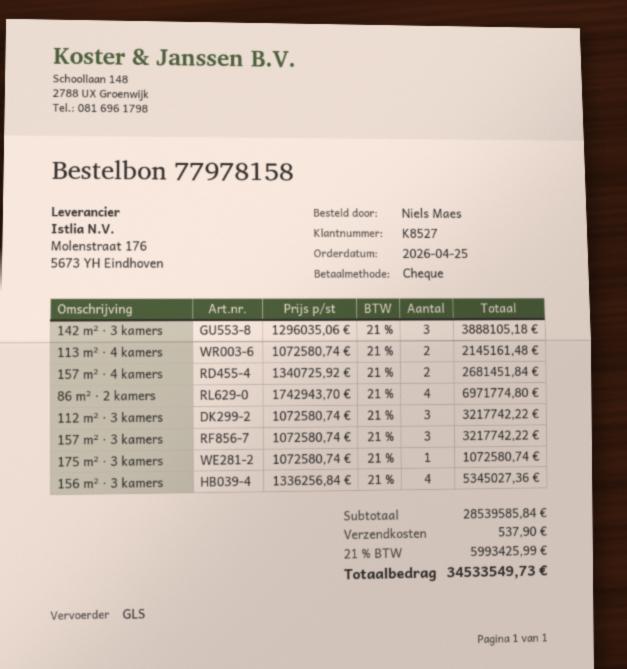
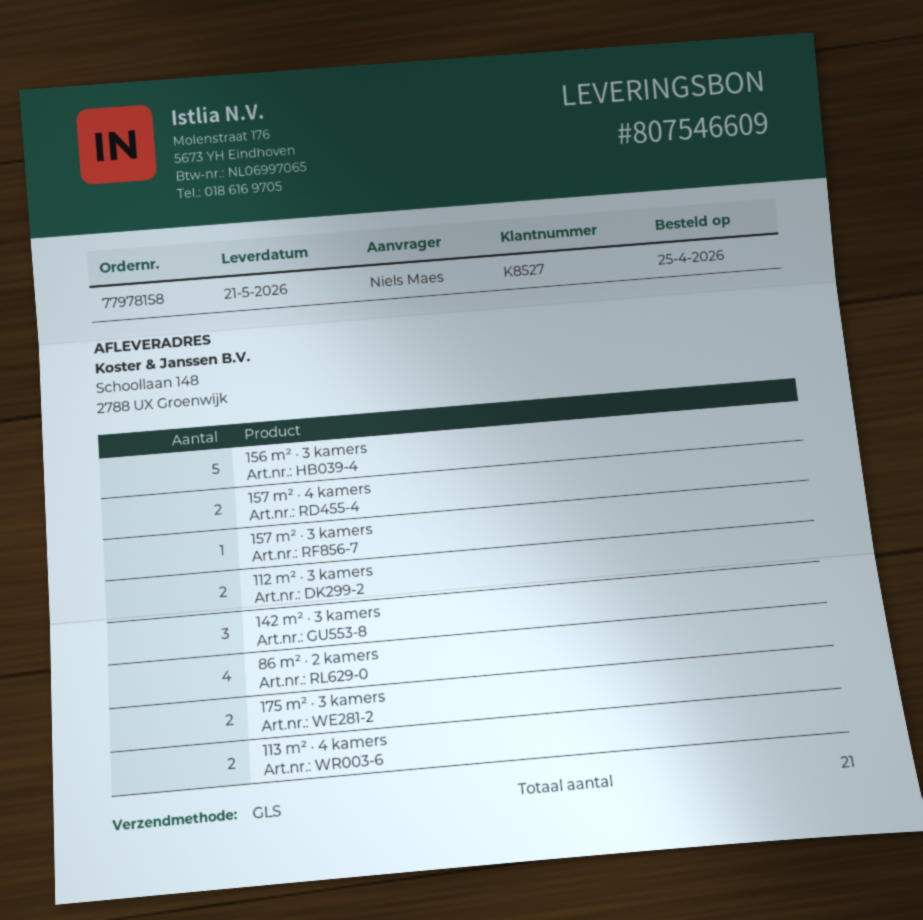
112 m² · 3 kamers: 3 -> 2
157 m² · 3 kamers: 3 -> 1
175 m² · 3 kamers: 1 -> 2
156 m² · 3 kamers: 4 -> 5

